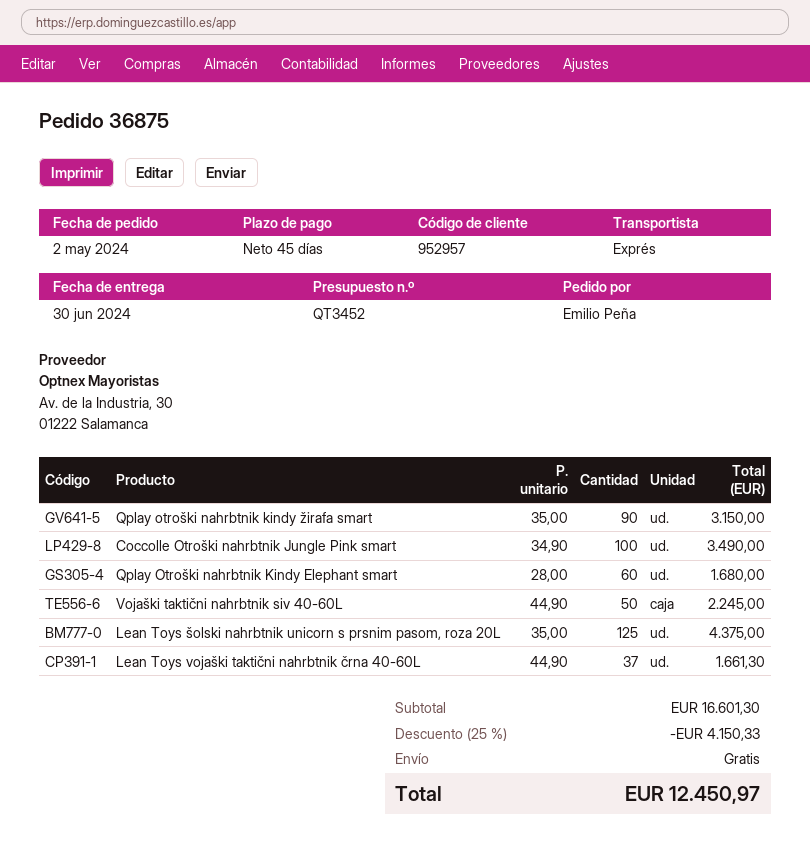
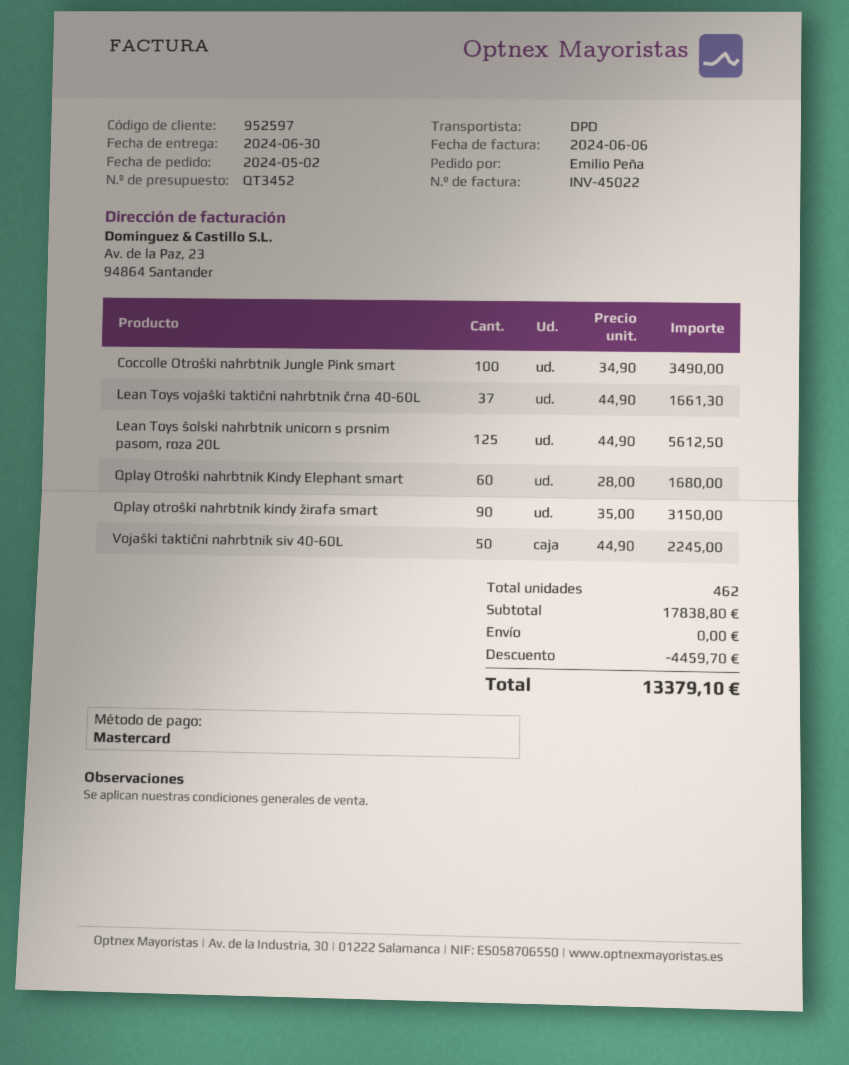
customer number: 952957 -> 952597
shipping method: express -> DPD
Lean Toys šolski nahrbtnik unicorn s prsnim pasom, roza 20L: 125 x 35.00 = 4375.00 -> 125 x 44.90 = 5612.50
subtotal: 16601.30 -> 17838.80
discount: 4150.33 -> 4459.70
total: 12450.97 -> 13379.10

